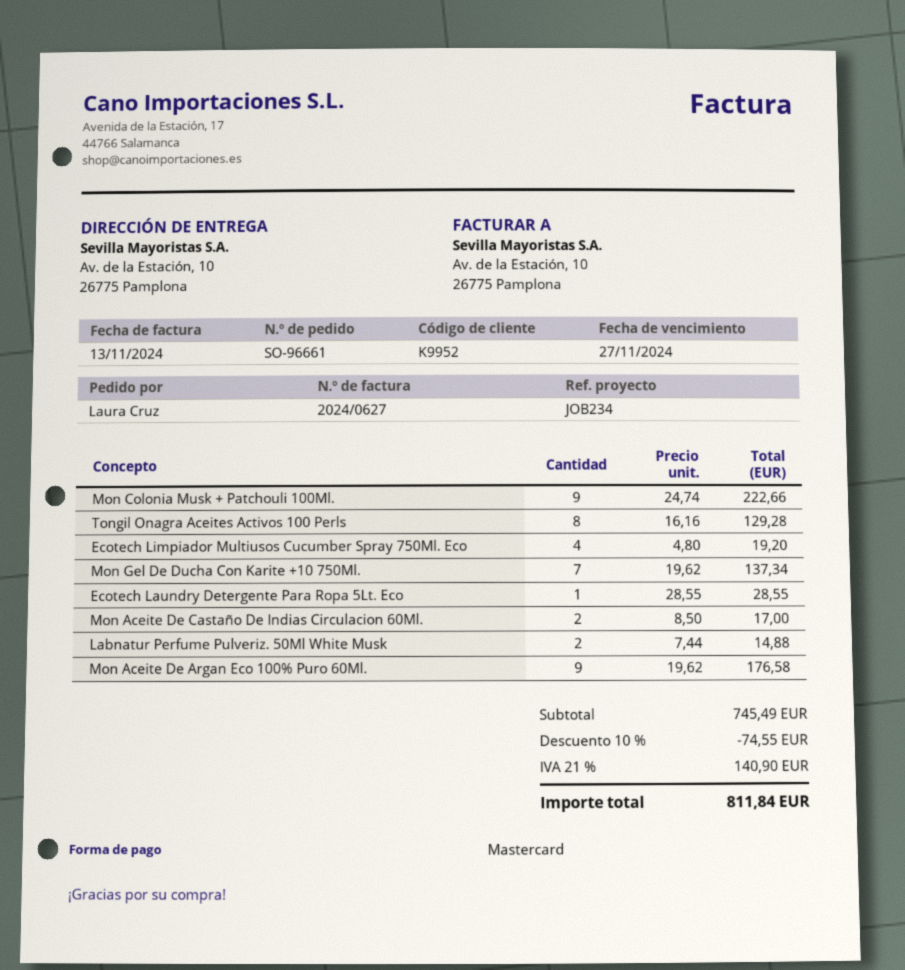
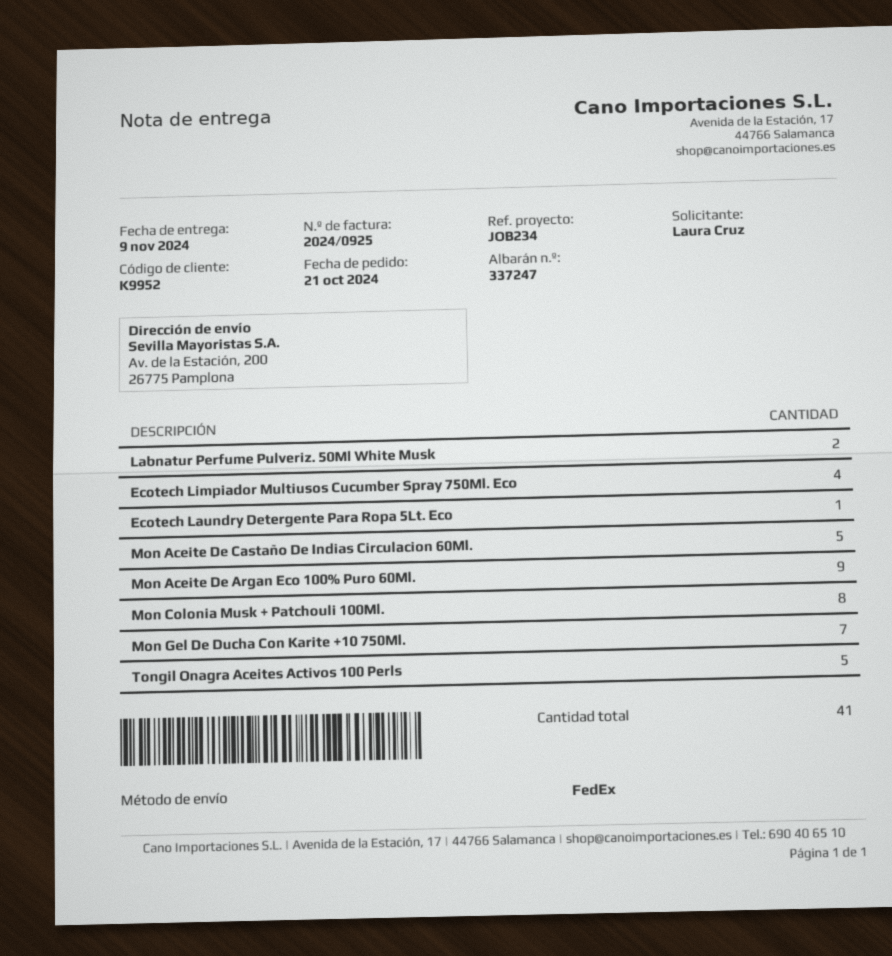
invoice number: 2024/0627 -> 2024/0925
ship to: Av. de la Estación, 10, 26775 Pamplona -> Av. de la Estación, 200, 26775 Pamplona
Mon Colonia Musk + Patchouli 100Ml.: 9 -> 8
Tongil Onagra Aceites Activos 100 Perls: 8 -> 5
Mon Aceite De Castaño De Indias Circulacion 60Ml.: 2 -> 5

